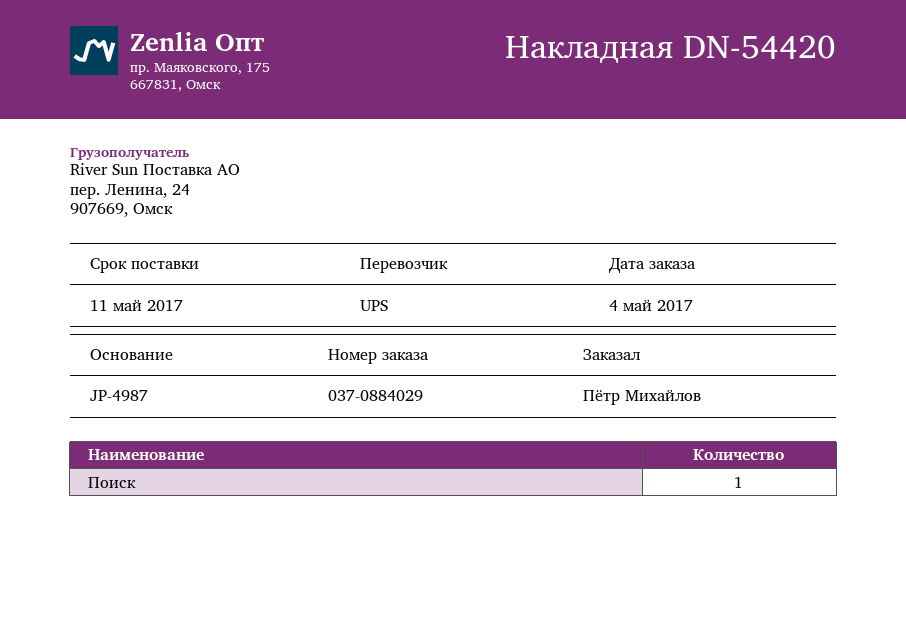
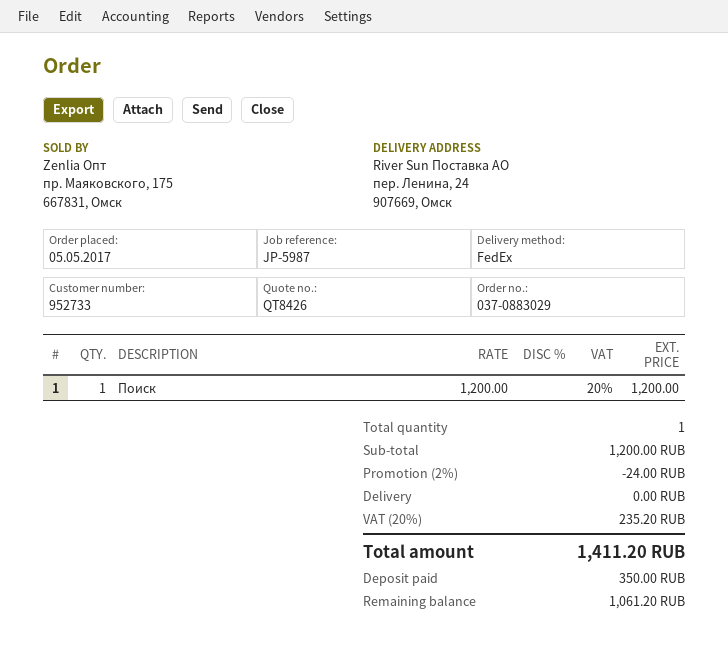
order number: 037-0884029 -> 037-0883029
order date: 2017-05-04 -> 2017-05-05
reference: JP-4987 -> JP-5987
shipping method: UPS -> FedEx

